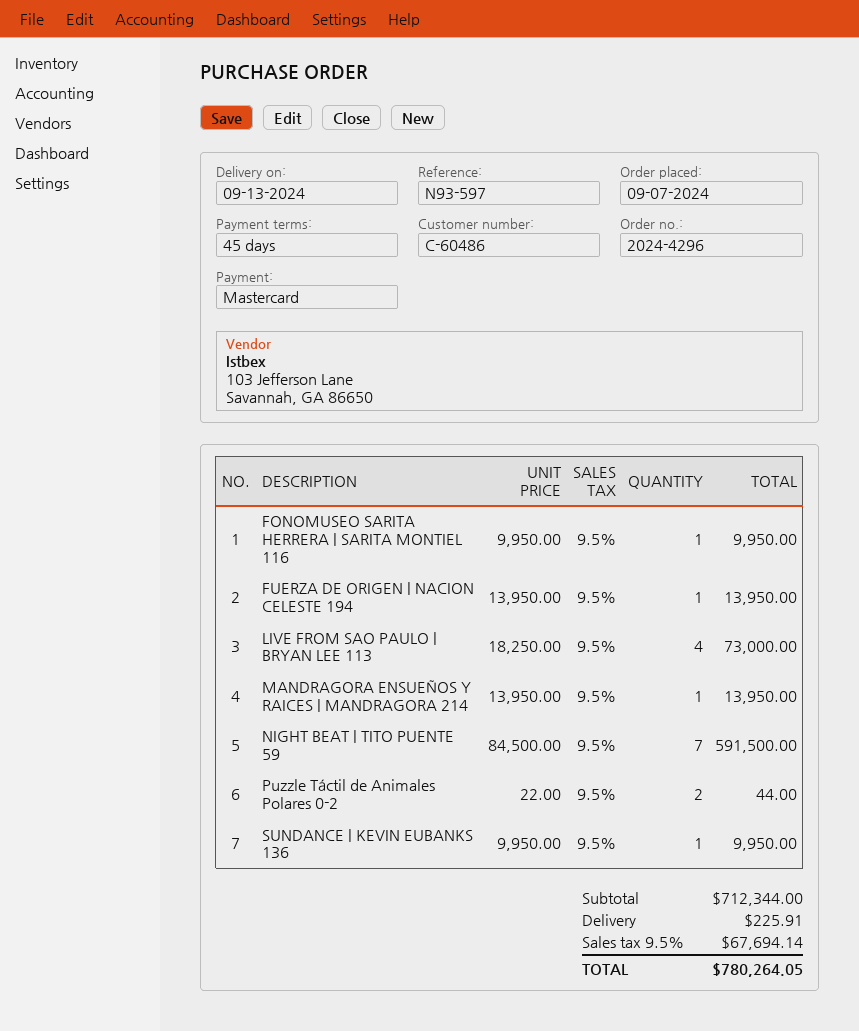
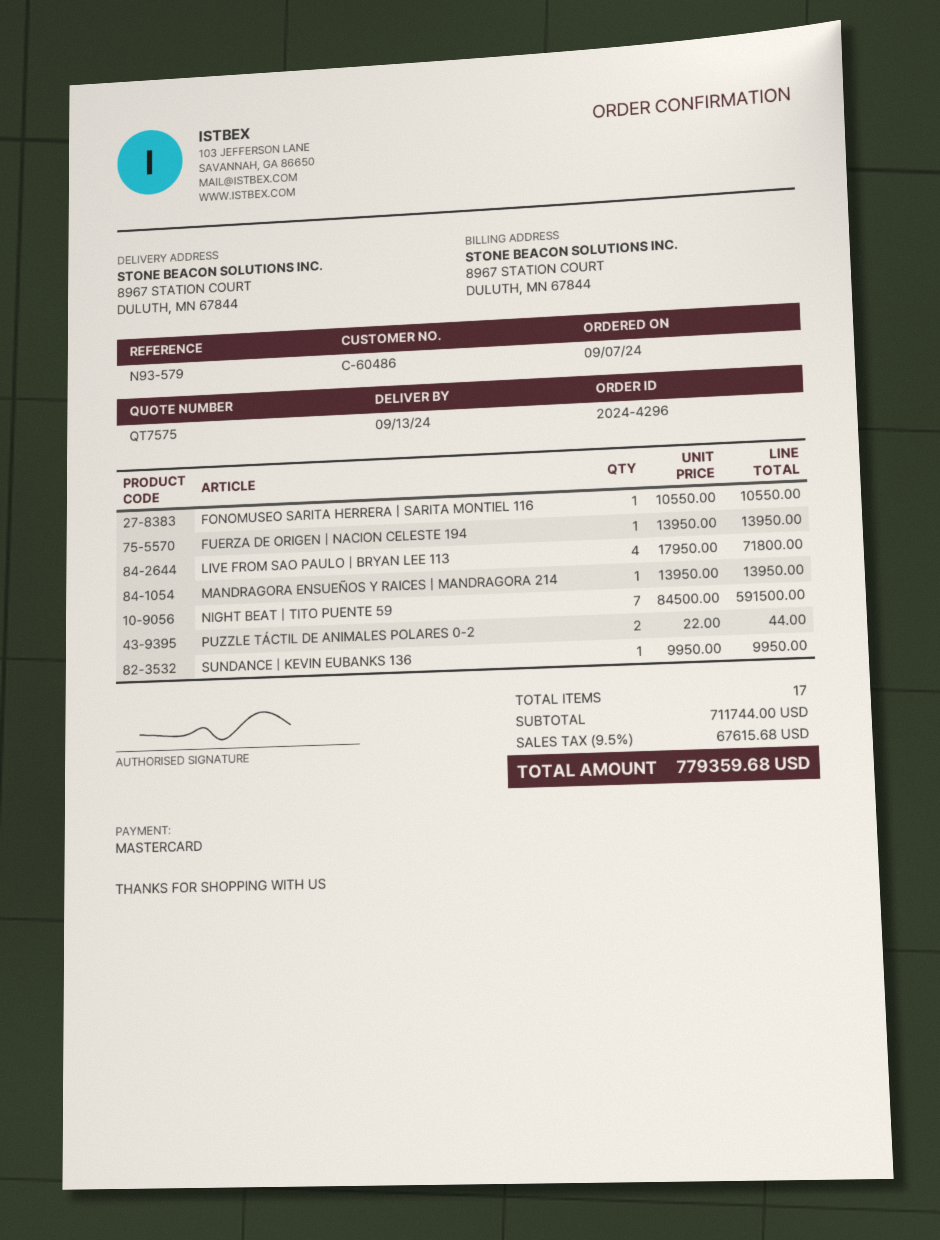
reference: N93-597 -> N93-579
FONOMUSEO SARITA HERRERA | SARITA MONTIEL 116: 1 x 9950.00 = 9950.00 -> 1 x 10550.00 = 10550.00
LIVE FROM SAO PAULO | BRYAN LEE 113: 4 x 18250.00 = 73000.00 -> 4 x 17950.00 = 71800.00
subtotal: 712344.00 -> 711744.00
shipping: 225.91 -> none
tax: 9.5% = 67694.14 -> 9.5% = 67615.68
total: 780264.05 -> 779359.68

